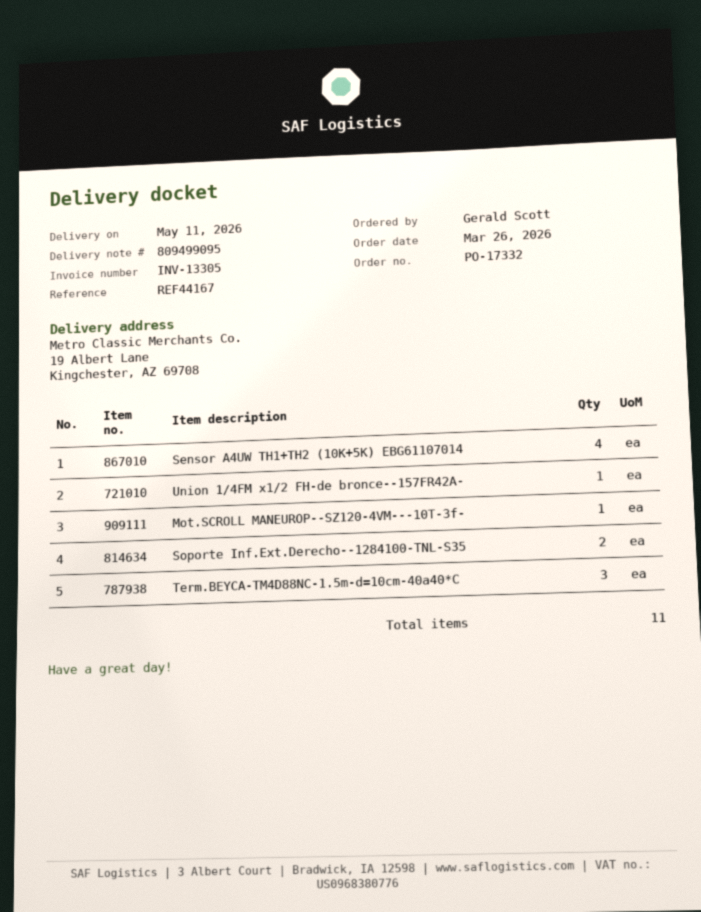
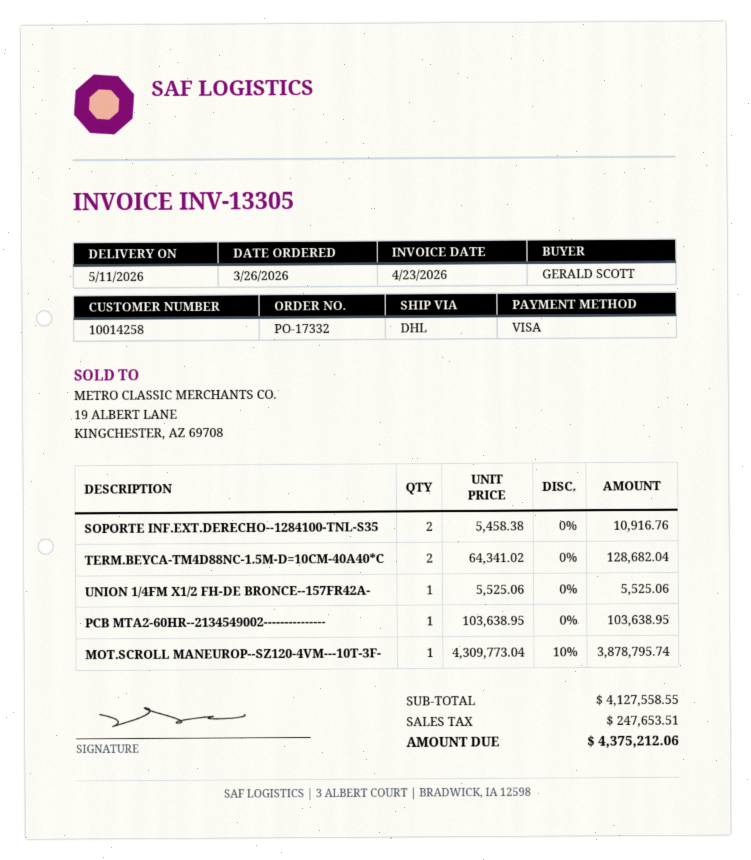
Sensor A4UW TH1+TH2 (10K+5K) EBG61107014: 4 -> none
Term.BEYCA-TM4D88NC-1.5m-d=10cm-40a40*C: 3 -> 2
PCB MTA2-60HR--2134549002---------------: none -> 1

